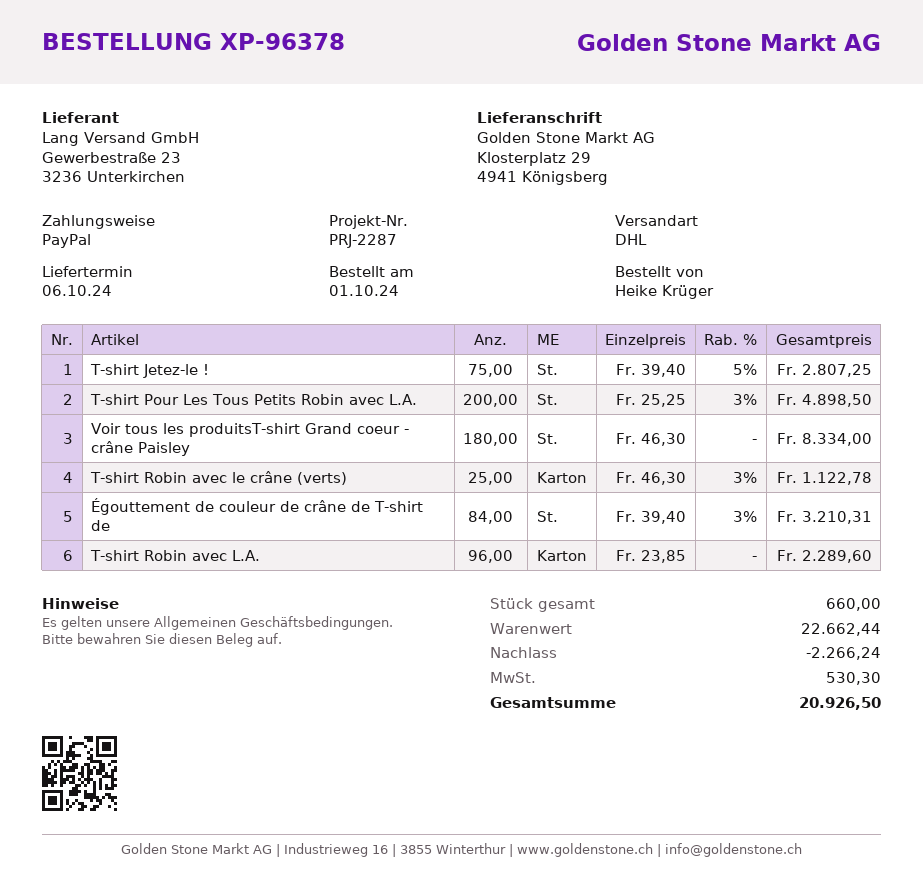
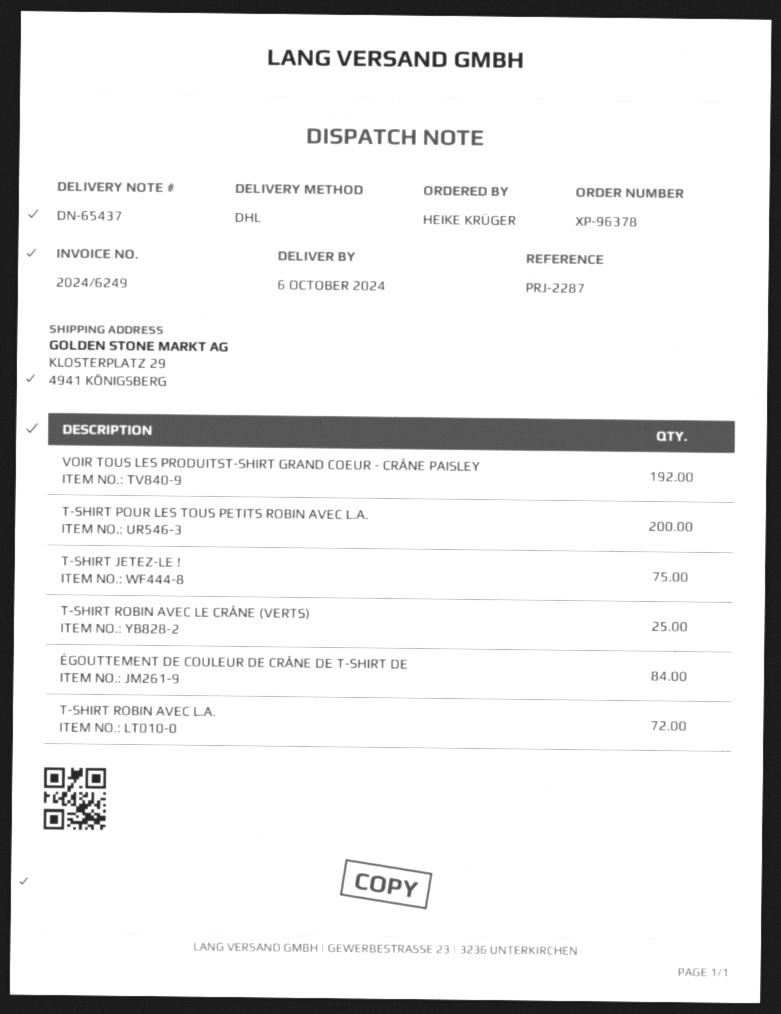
Voir tous les produitsT-shirt Grand coeur - crâne Paisley: 180 -> 192
T-shirt Robin avec L.A.: 96 -> 72

